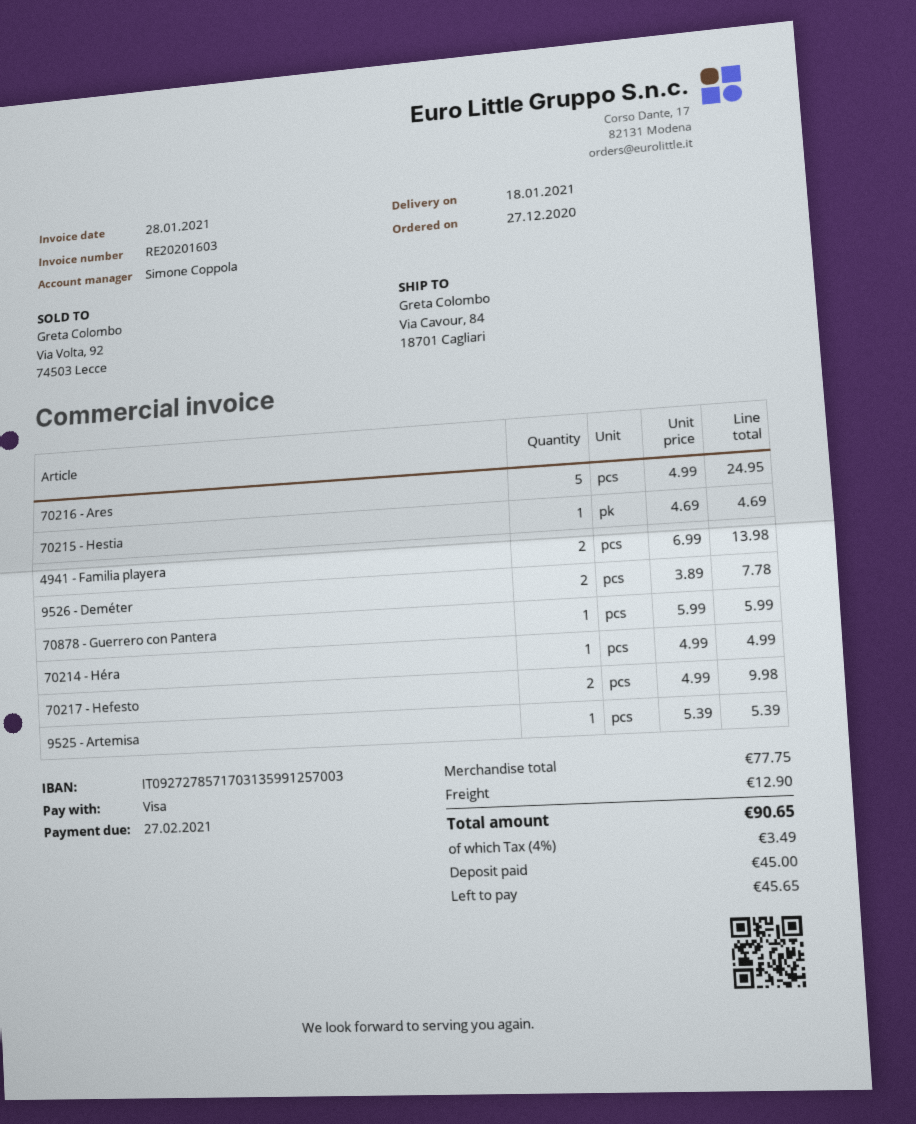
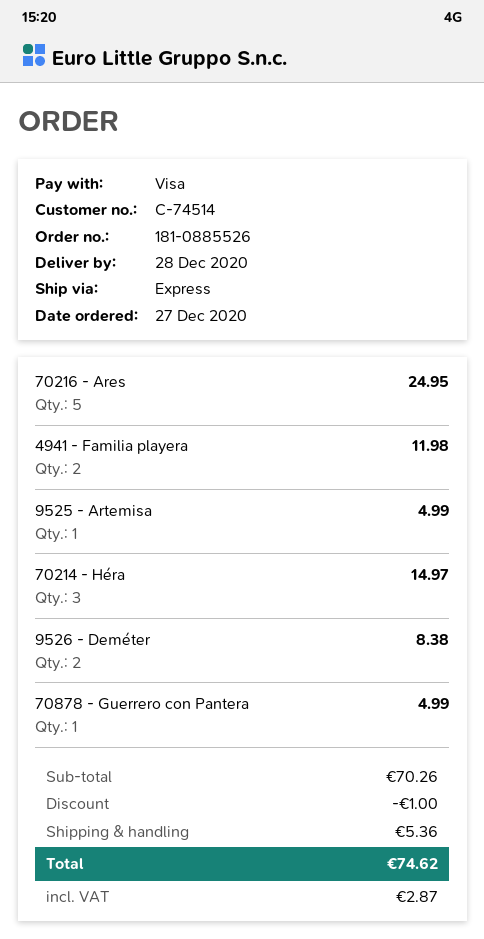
delivery date: 2021-01-18 -> 2020-12-28
70215 - Hestia: 1 for 4.69 -> none
4941 - Familia playera: 2 for 13.98 -> 2 for 11.98
9526 - Deméter: 2 for 7.78 -> 2 for 8.38
70878 - Guerrero con Pantera: 1 for 5.99 -> 1 for 4.99
70214 - Héra: 1 for 4.99 -> 3 for 14.97
70217 - Hefesto: 2 for 9.98 -> none
9525 - Artemisa: 1 for 5.39 -> 1 for 4.99
subtotal: 77.75 -> 70.26
discount: none -> 1.00
shipping: 12.90 -> 5.36
tax: 3.49 -> 2.87
total: 90.65 -> 74.62

